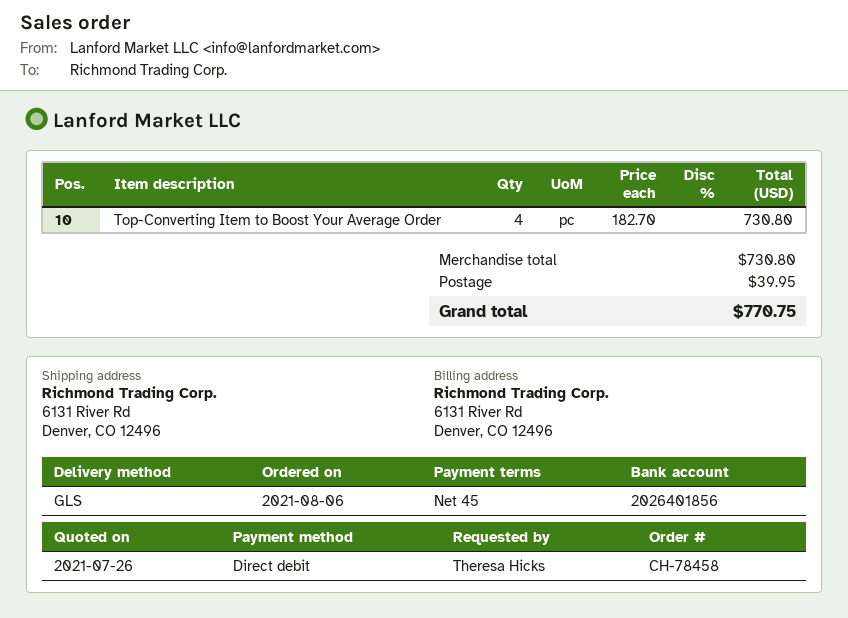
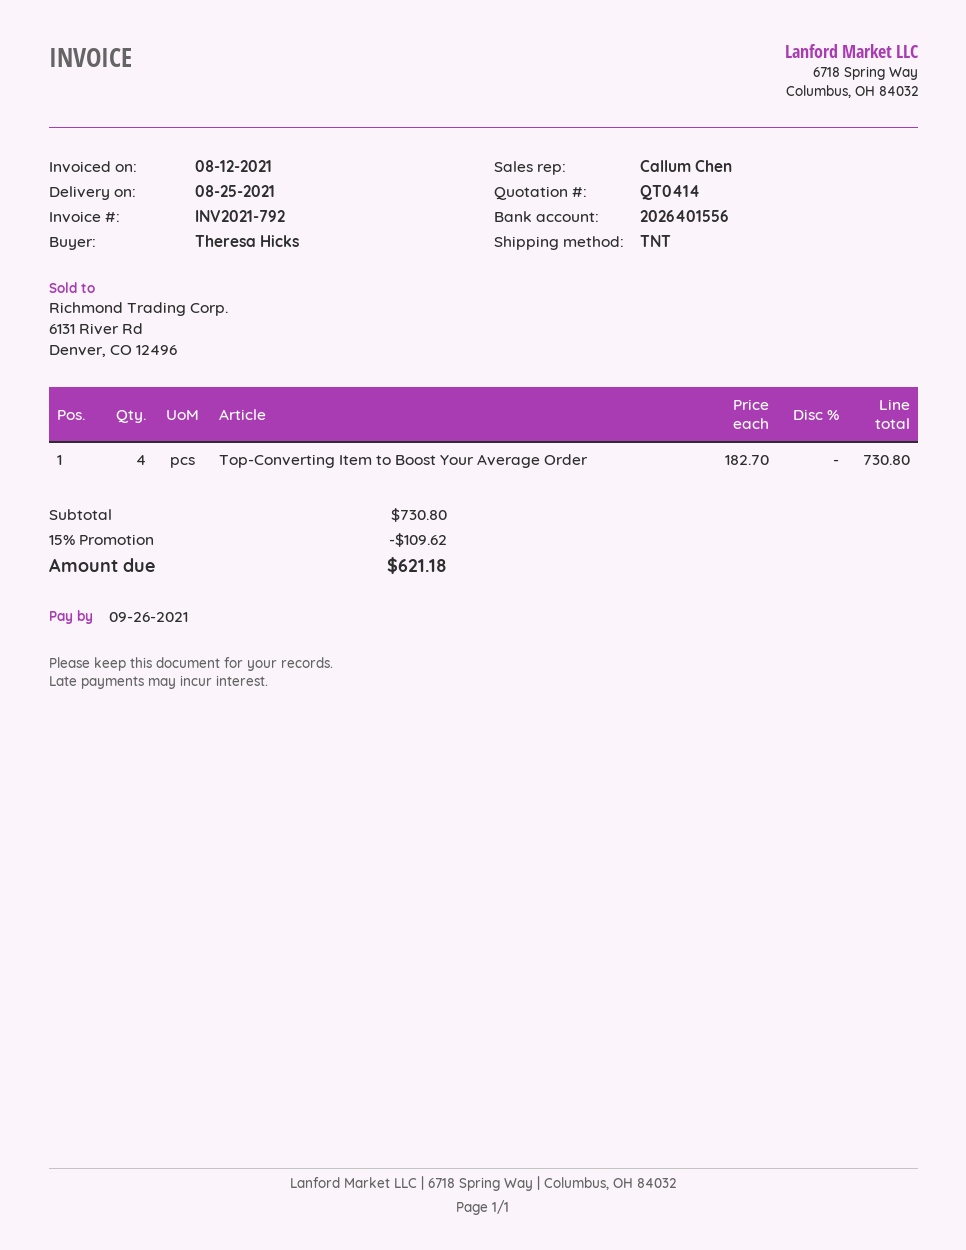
bank account: 2026401856 -> 2026401556
shipping method: GLS -> TNT
discount: none -> 15% = 109.62
shipping: 39.95 -> none
total: 770.75 -> 621.18

